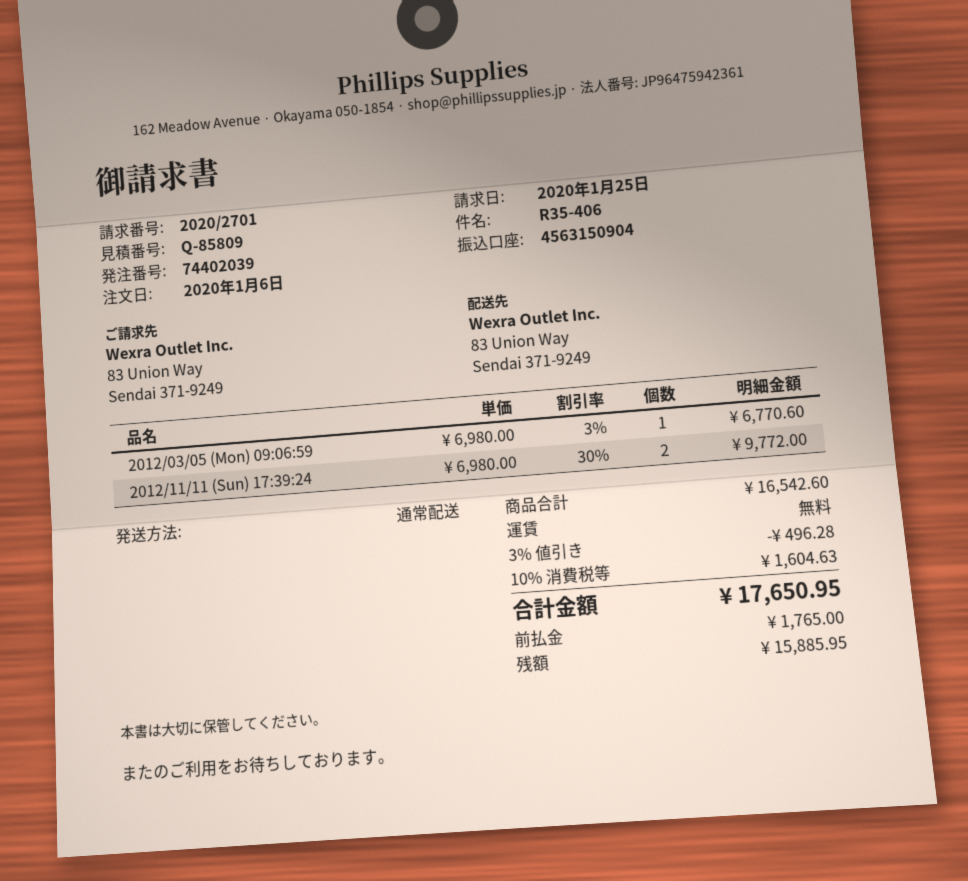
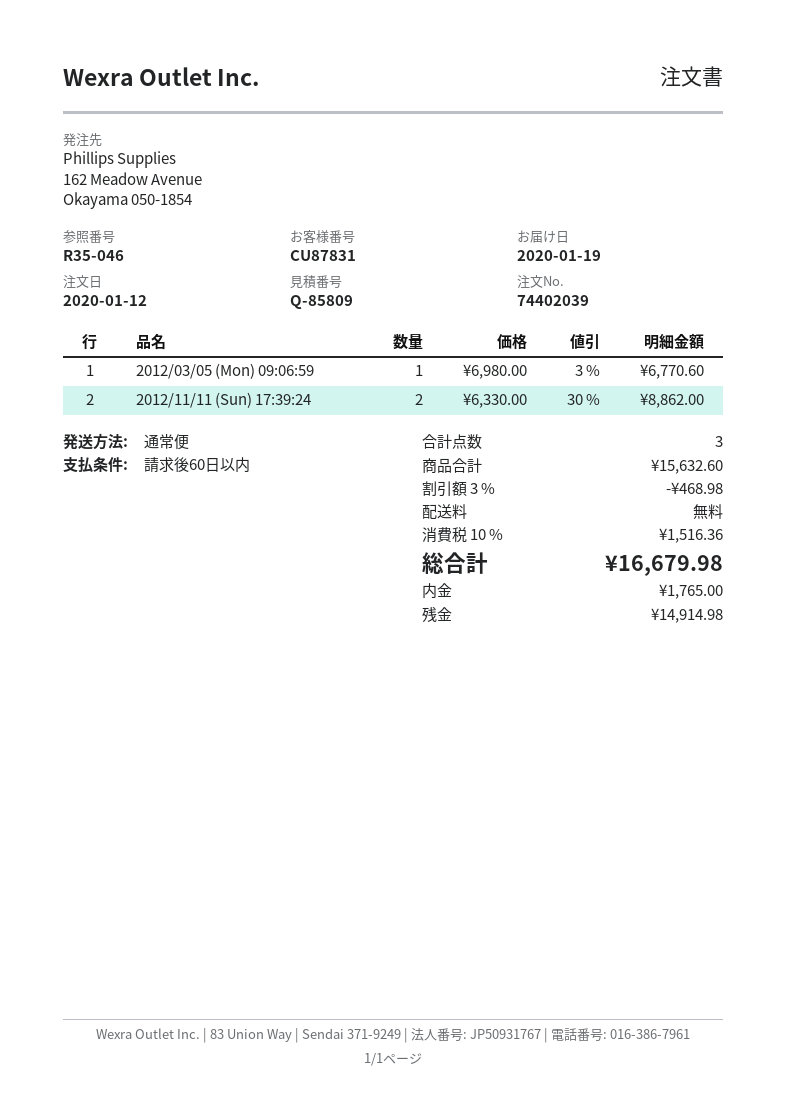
order date: 2020-01-06 -> 2020-01-12
reference: R35-406 -> R35-046
2012/11/11 (Sun) 17:39:24: 2 x 6980.00 - 30% = 9772.00 -> 2 x 6330.00 - 30% = 8862.00
subtotal: 16542.60 -> 15632.60
discount: 3% = 496.28 -> 3% = 468.98
tax: 10% = 1604.63 -> 10% = 1516.36
total: 17650.95 -> 16679.98
balance: 15885.95 -> 14914.98

